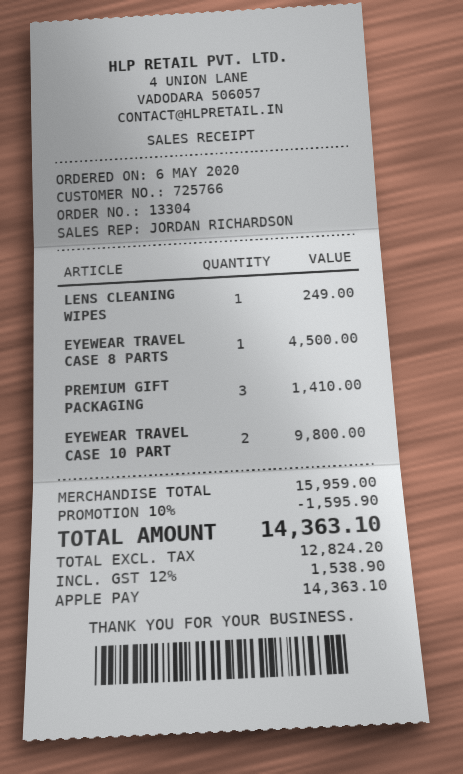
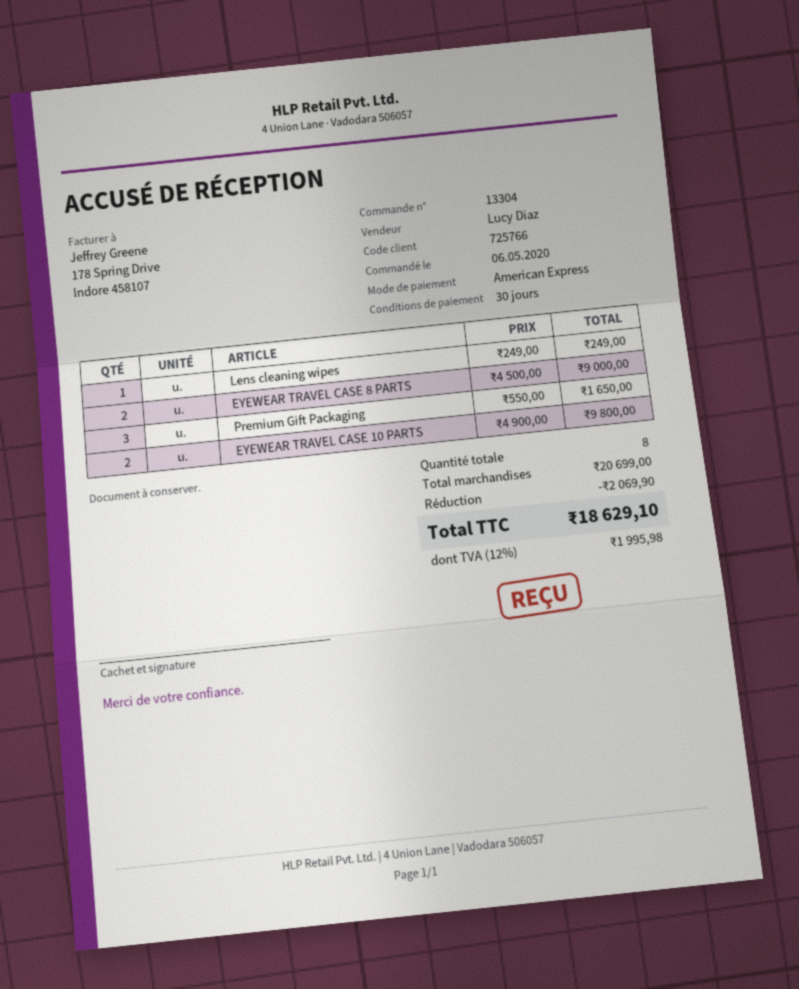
sales rep: JORDAN RICHARDSON -> Lucy Diaz
payment method: Apple Pay -> American Express
EYEWEAR TRAVEL CASE 8 PARTS: 1 for 4500.00 -> 2 for 9000.00
PREMIUM GIFT PACKAGING: 3 for 1410.00 -> 3 for 1650.00
subtotal: 15959.00 -> 20699.00
discount: 1595.90 -> 2069.90
tax: 12% = 1538.90 -> 12% = 1995.98
total: 14363.10 -> 18629.10

